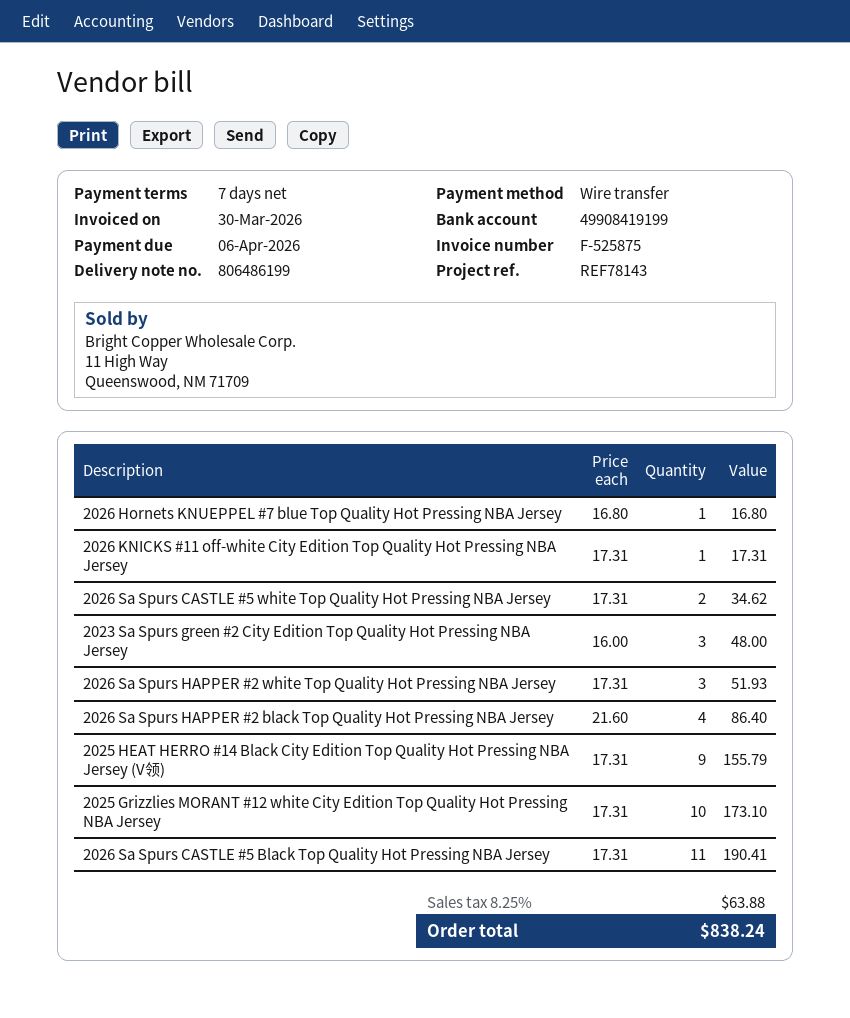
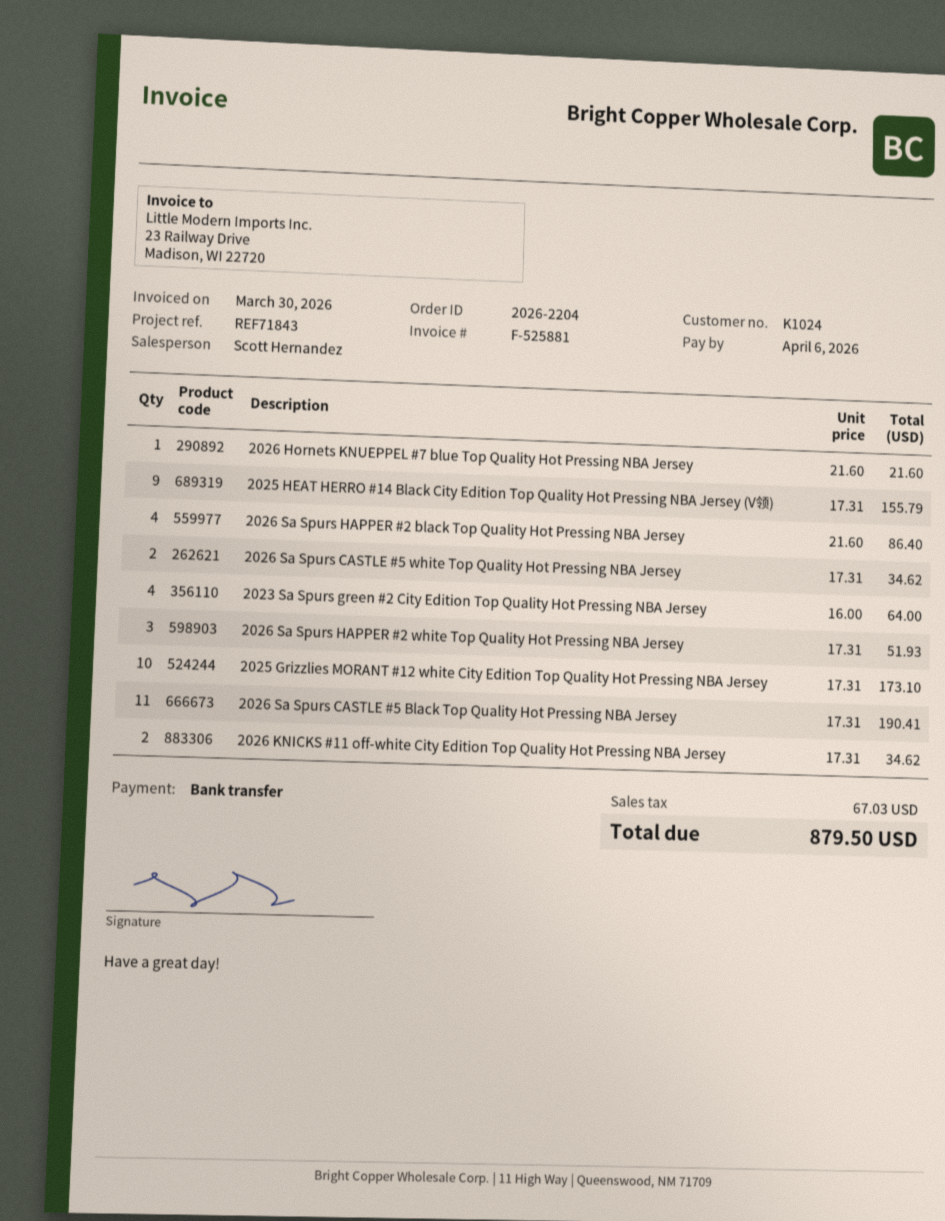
invoice number: F-525875 -> F-525881
reference: REF78143 -> REF71843
2026 Hornets KNUEPPEL #7 blue Top Quality Hot Pressing NBA Jersey: 1 x 16.80 = 16.80 -> 1 x 21.60 = 21.60
2026 KNICKS #11 off-white City Edition Top Quality Hot Pressing NBA Jersey: 1 x 17.31 = 17.31 -> 2 x 17.31 = 34.62
2023 Sa Spurs green #2 City Edition Top Quality Hot Pressing NBA Jersey: 3 x 16.00 = 48.00 -> 4 x 16.00 = 64.00
tax: 63.88 -> 67.03
total: 838.24 -> 879.50

